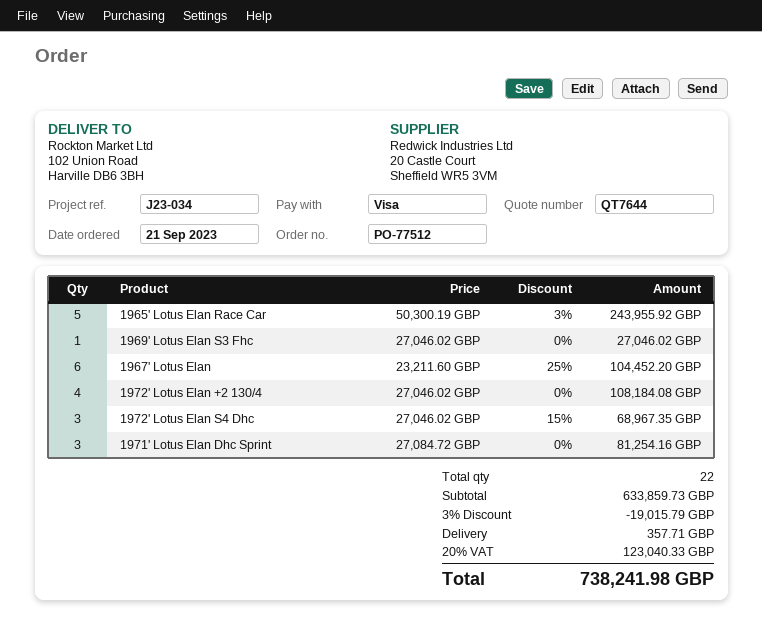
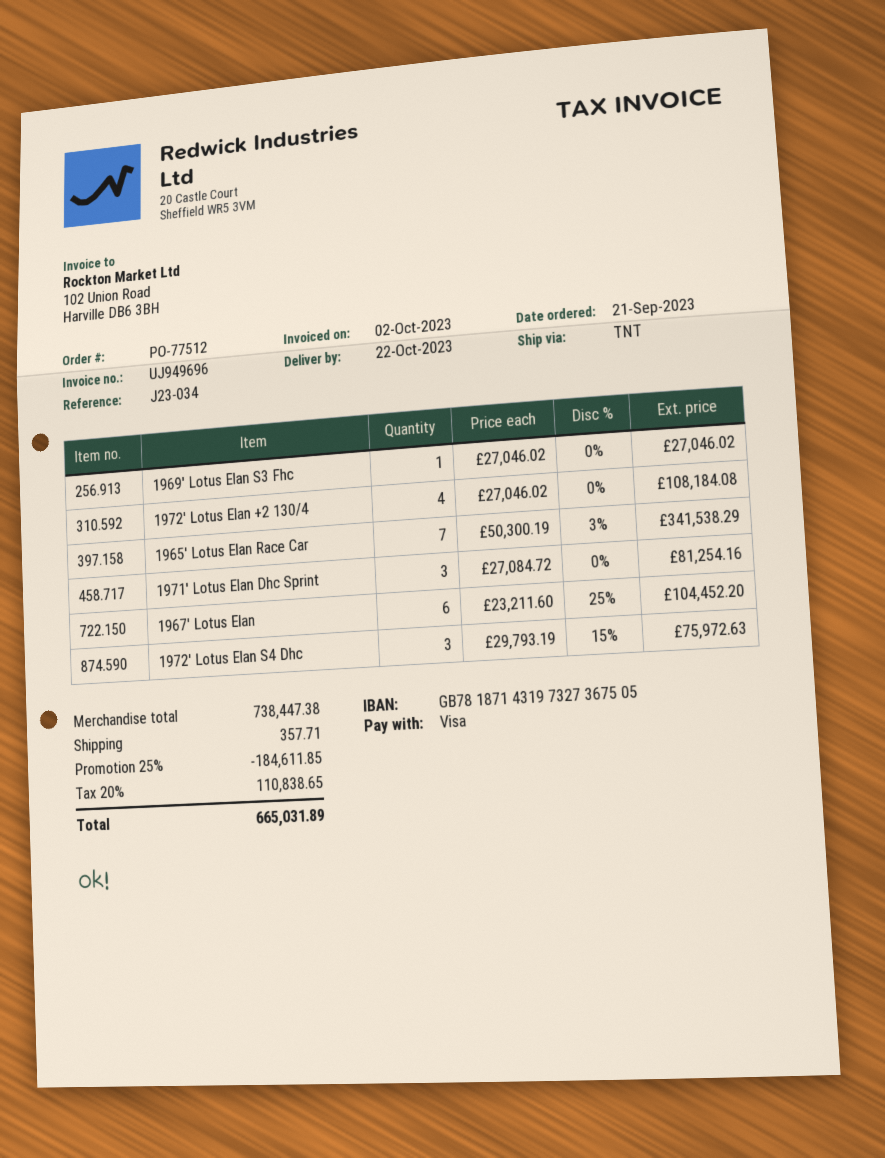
1965' Lotus Elan Race Car: 5 x 50300.19 - 3% = 243955.92 -> 7 x 50300.19 - 3% = 341538.29
1972' Lotus Elan S4 Dhc: 3 x 27046.02 - 15% = 68967.35 -> 3 x 29793.19 - 15% = 75972.63
subtotal: 633859.73 -> 738447.38
discount: 3% = 19015.79 -> 25% = 184611.85
tax: 20% = 123040.33 -> 20% = 110838.65
total: 738241.98 -> 665031.89

